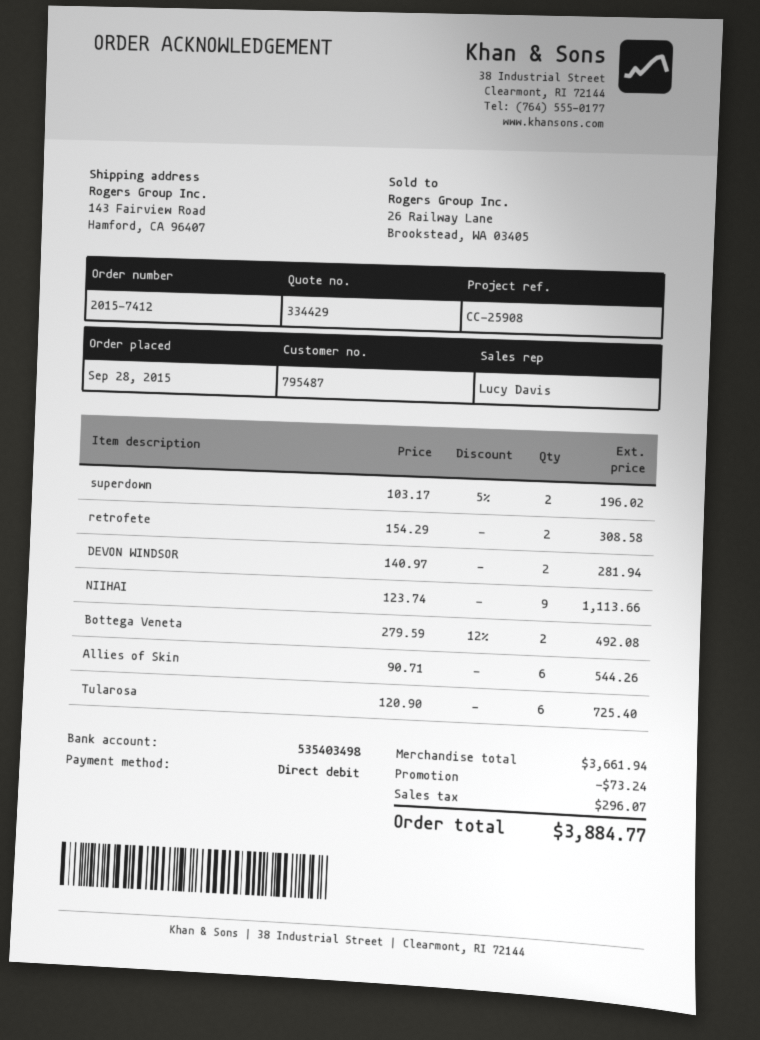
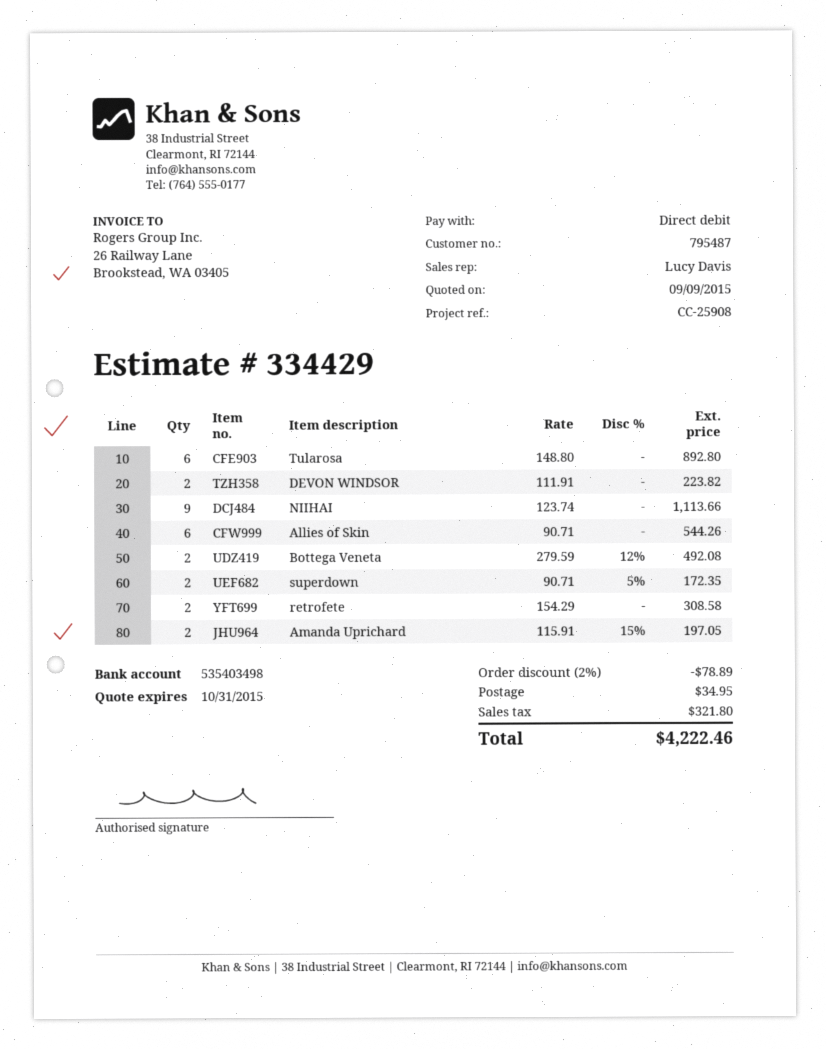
superdown: 2 x 103.17 - 5% = 196.02 -> 2 x 90.71 - 5% = 172.35
DEVON WINDSOR: 2 x 140.97 = 281.94 -> 2 x 111.91 = 223.82
Tularosa: 6 x 120.90 = 725.40 -> 6 x 148.80 = 892.80
Amanda Uprichard: none -> 2 x 115.91 - 15% = 197.05
discount: 73.24 -> 78.89
shipping: none -> 34.95
tax: 296.07 -> 321.80
total: 3884.77 -> 4222.46

